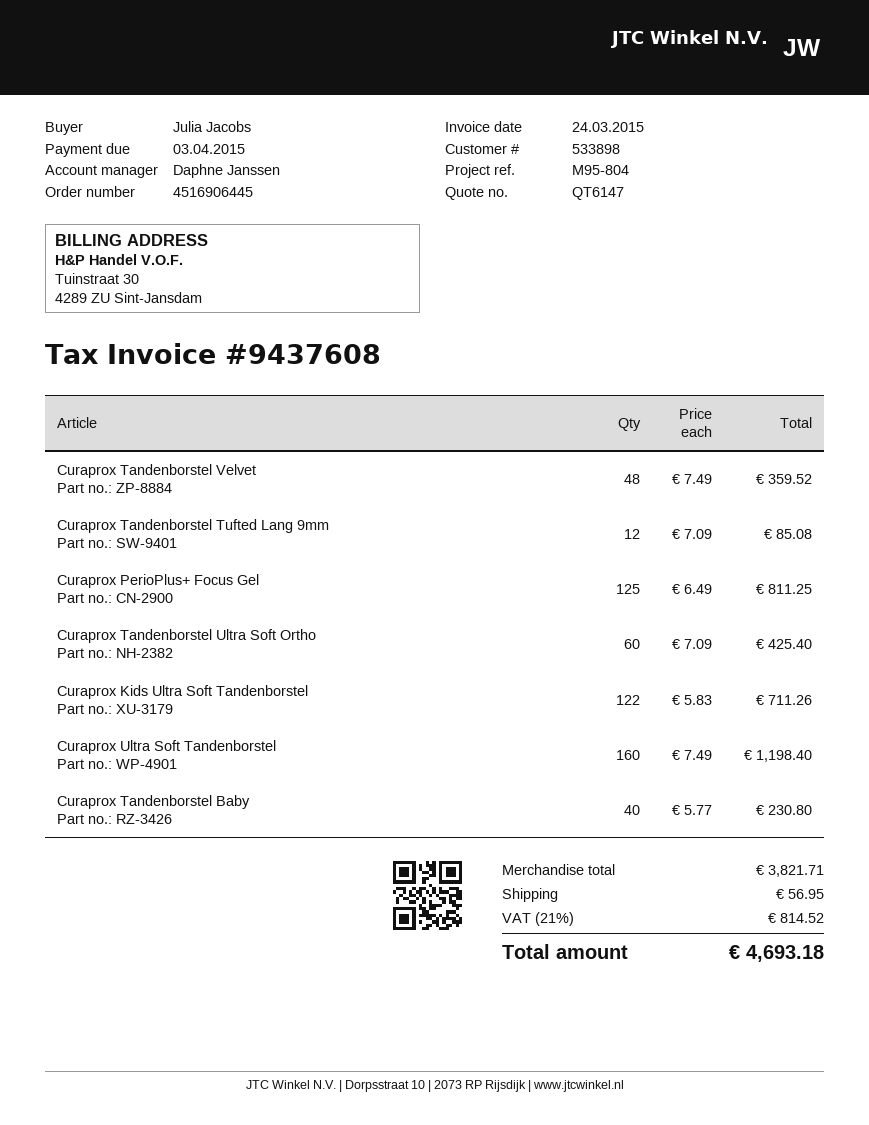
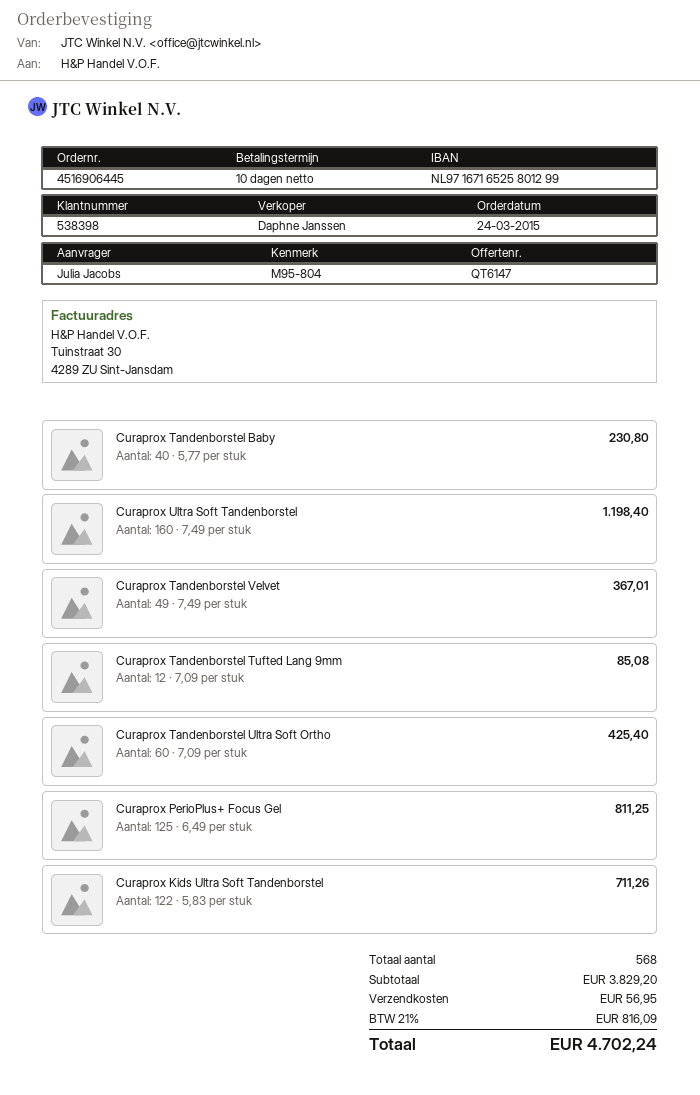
customer number: 533898 -> 538398
Curaprox Tandenborstel Velvet: 48 x 7.49 = 359.52 -> 49 x 7.49 = 367.01
subtotal: 3821.71 -> 3829.20
tax: 21% = 814.52 -> 21% = 816.09
total: 4693.18 -> 4702.24

